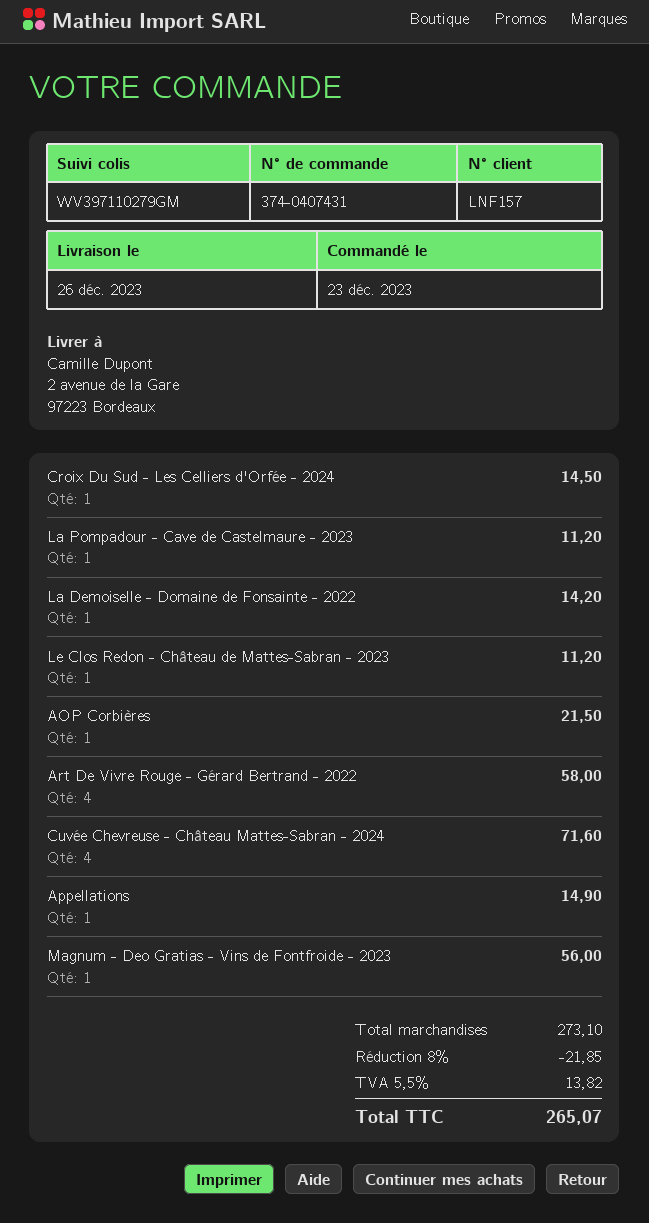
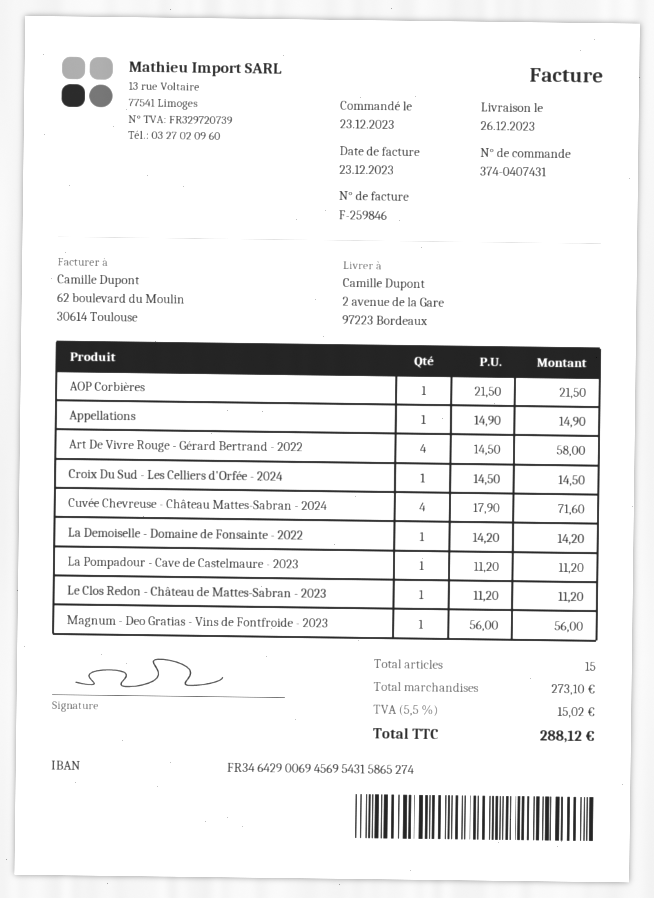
discount: 8% = 21.85 -> none
tax: 5.5% = 13.82 -> 5.5% = 15.02
total: 265.07 -> 288.12

